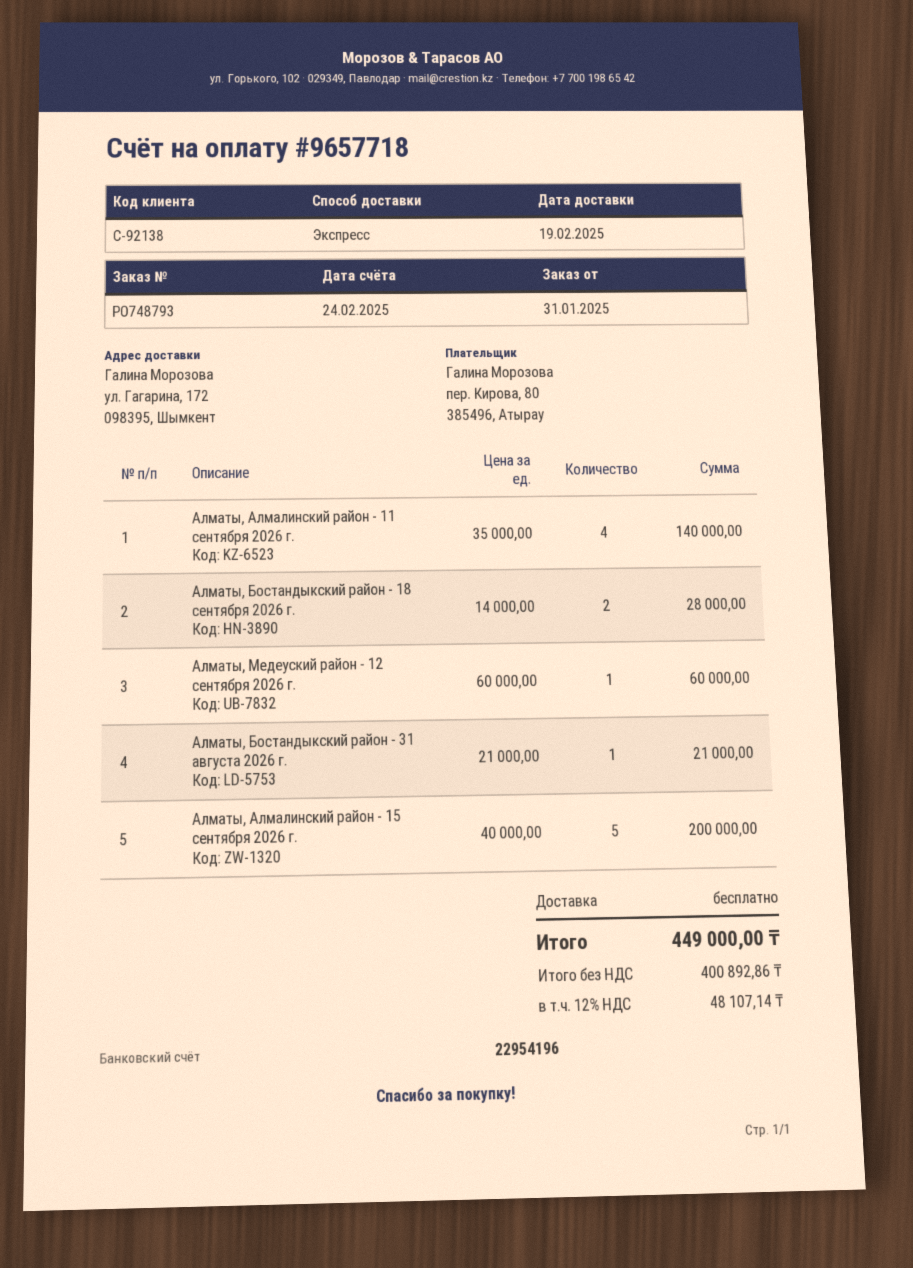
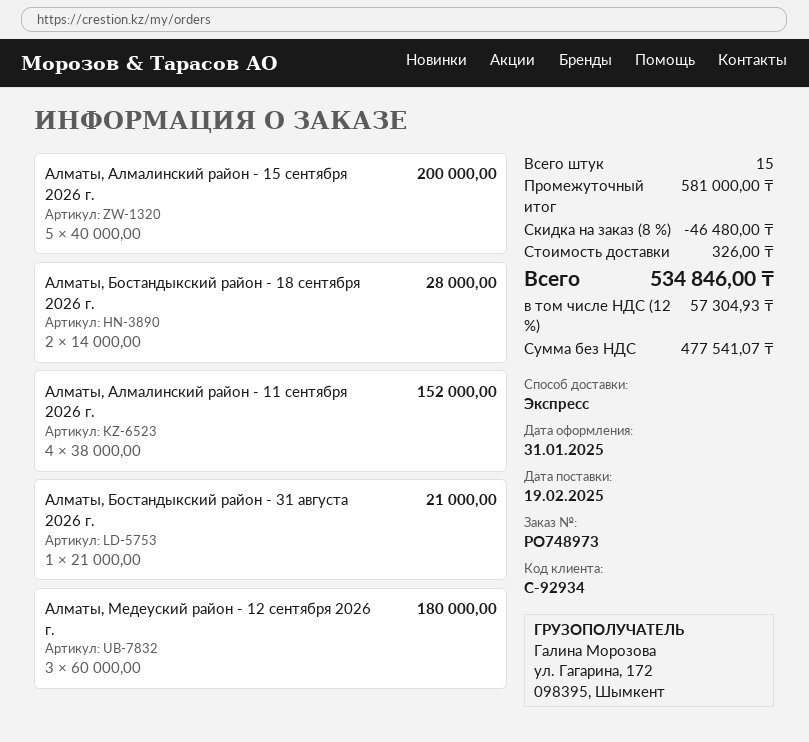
order number: PO748793 -> PO748973
customer number: C-92138 -> C-92934
Алматы, Алмалинский район - 11 сентября 2026 г.: 4 x 35000.00 = 140000.00 -> 4 x 38000.00 = 152000.00
Алматы, Медеуский район - 12 сентября 2026 г.: 1 x 60000.00 = 60000.00 -> 3 x 60000.00 = 180000.00
discount: none -> 8% = 46480.00
shipping: 0.00 -> 326.00
net: 400892.86 -> 477541.07
tax: 12% = 48107.14 -> 12% = 57304.93
total: 449000.00 -> 534846.00

